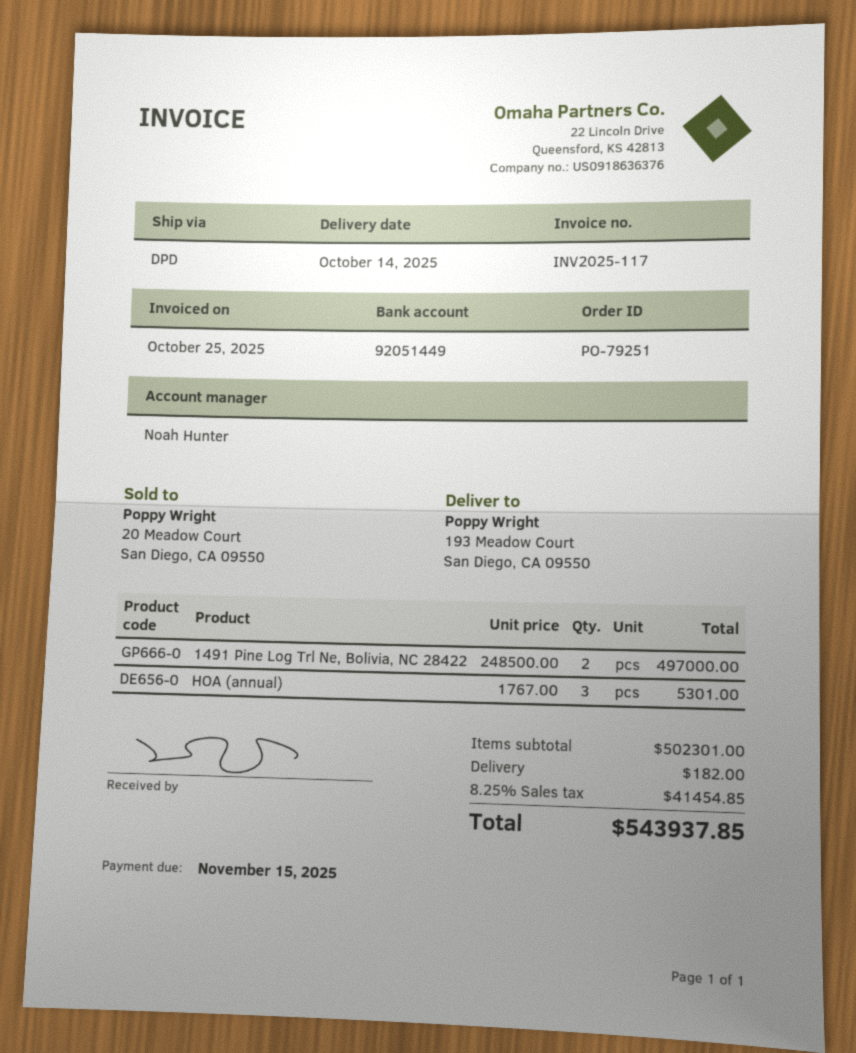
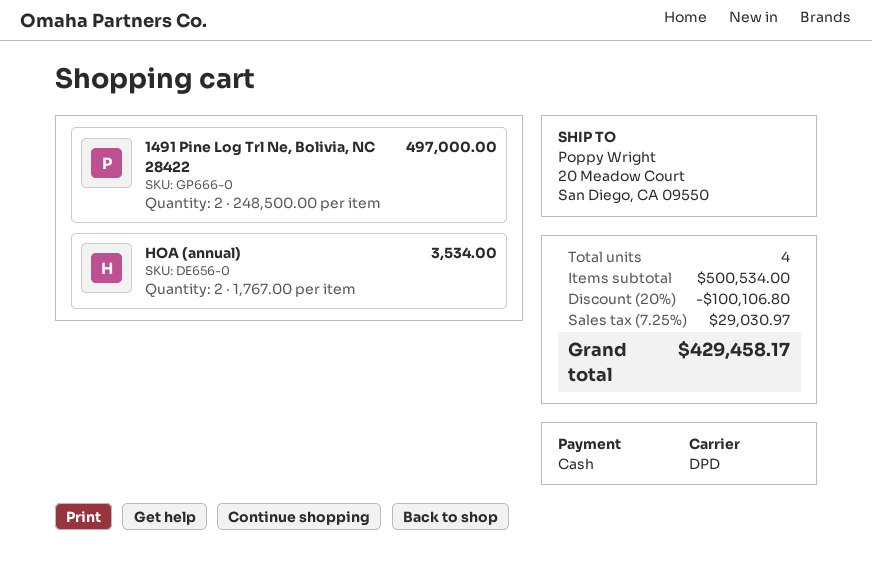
ship to: 193 Meadow Court, San Diego, CA 09550 -> 20 Meadow Court, San Diego, CA 09550
HOA (annual): 3 x 1767.00 = 5301.00 -> 2 x 1767.00 = 3534.00
subtotal: 502301.00 -> 500534.00
discount: none -> 20% = 100106.80
shipping: 182.00 -> none
tax: 8.25% = 41454.85 -> 7.25% = 29030.97
total: 543937.85 -> 429458.17

